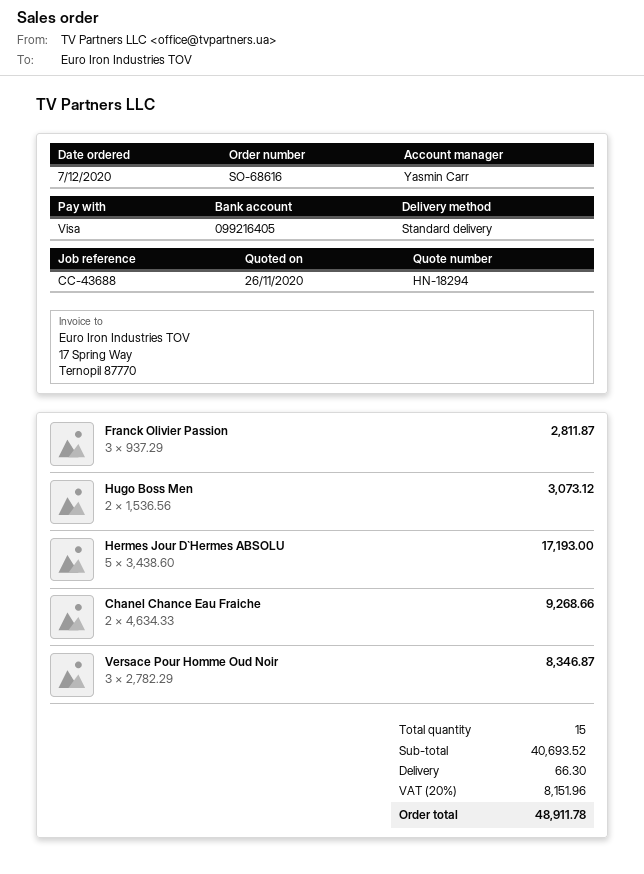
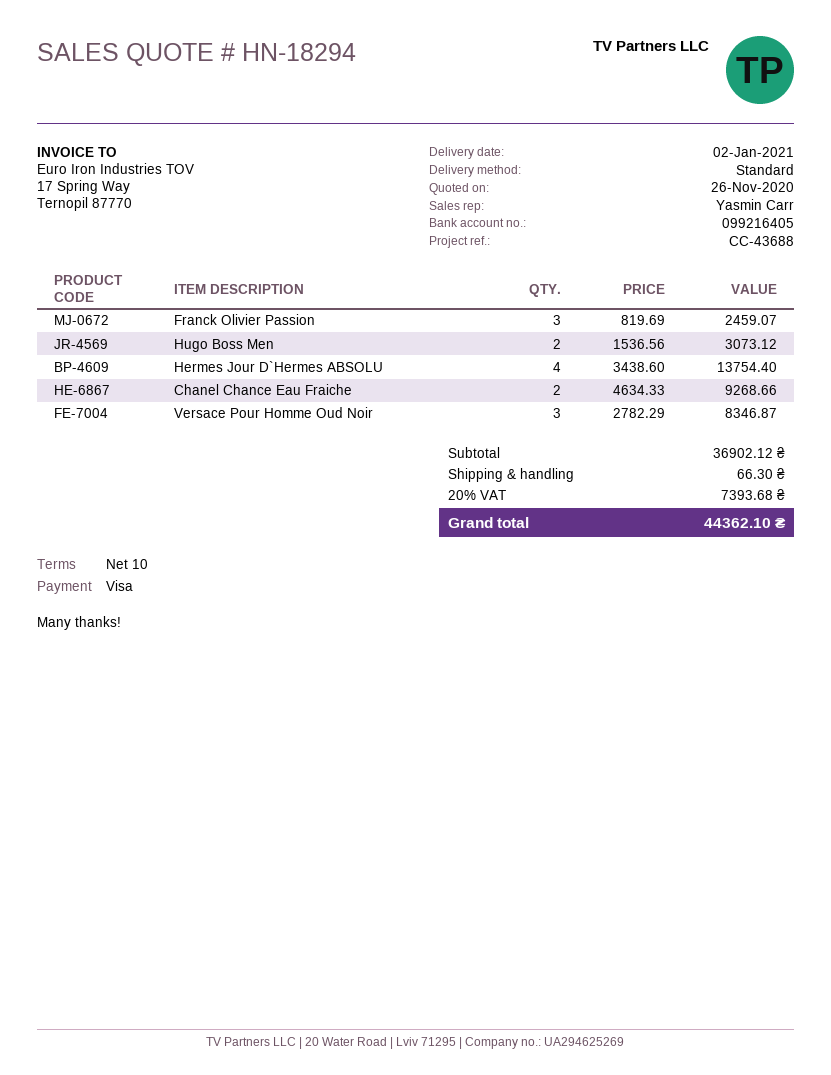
Franck Olivier Passion: 3 x 937.29 = 2811.87 -> 3 x 819.69 = 2459.07
Hermes Jour D`Hermes ABSOLU: 5 x 3438.60 = 17193.00 -> 4 x 3438.60 = 13754.40
subtotal: 40693.52 -> 36902.12
tax: 20% = 8151.96 -> 20% = 7393.68
total: 48911.78 -> 44362.10

